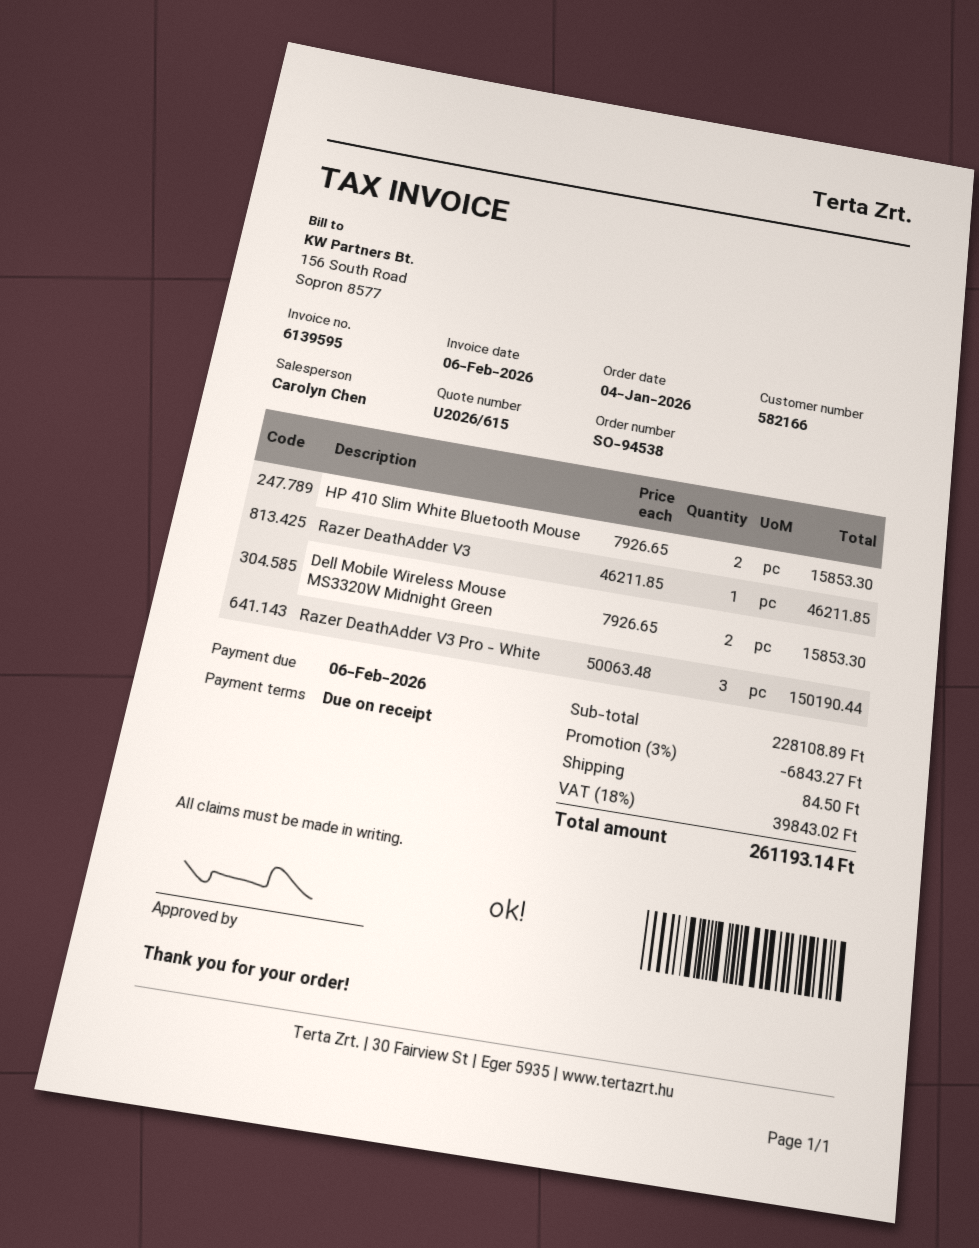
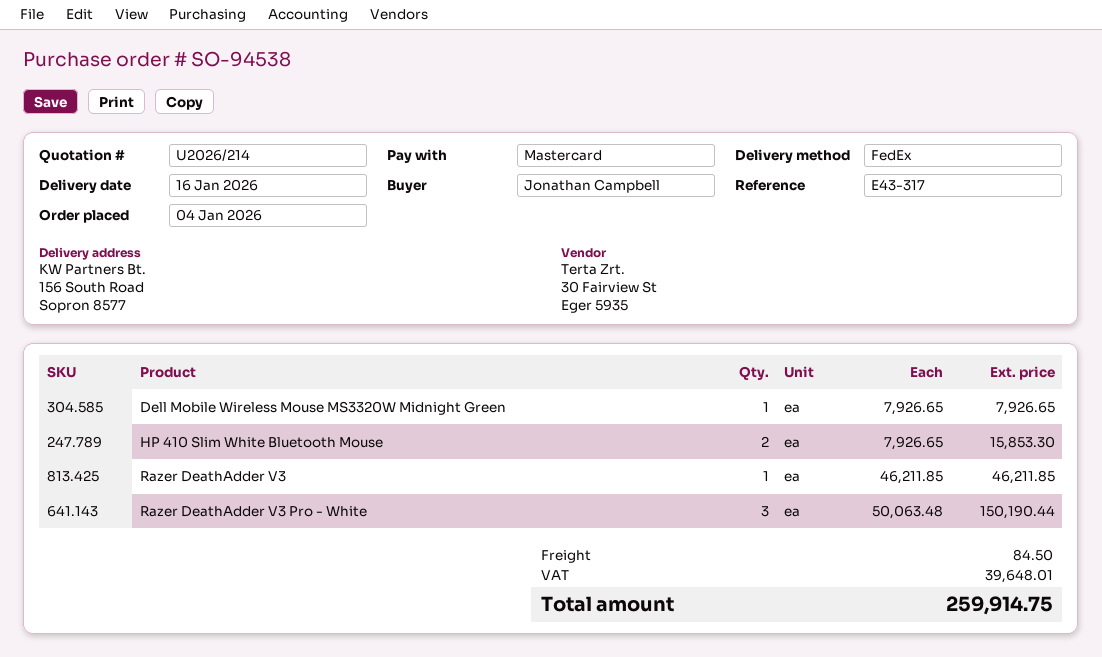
quote number: U2026/615 -> U2026/214
Dell Mobile Wireless Mouse MS3320W Midnight Green: 2 x 7926.65 = 15853.30 -> 1 x 7926.65 = 7926.65
discount: 3% = 6843.27 -> none
tax: 39843.02 -> 39648.01
total: 261193.14 -> 259914.75

